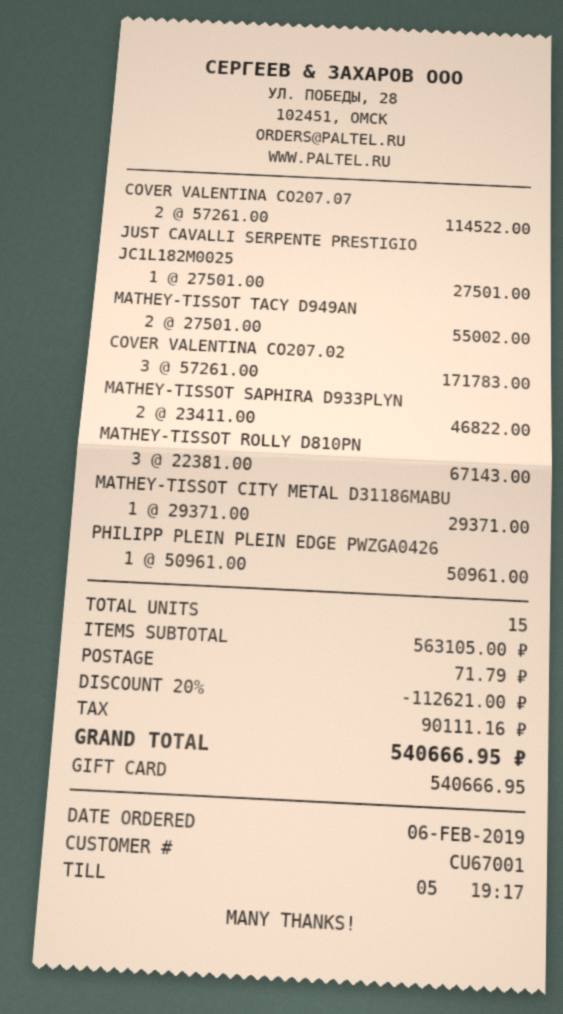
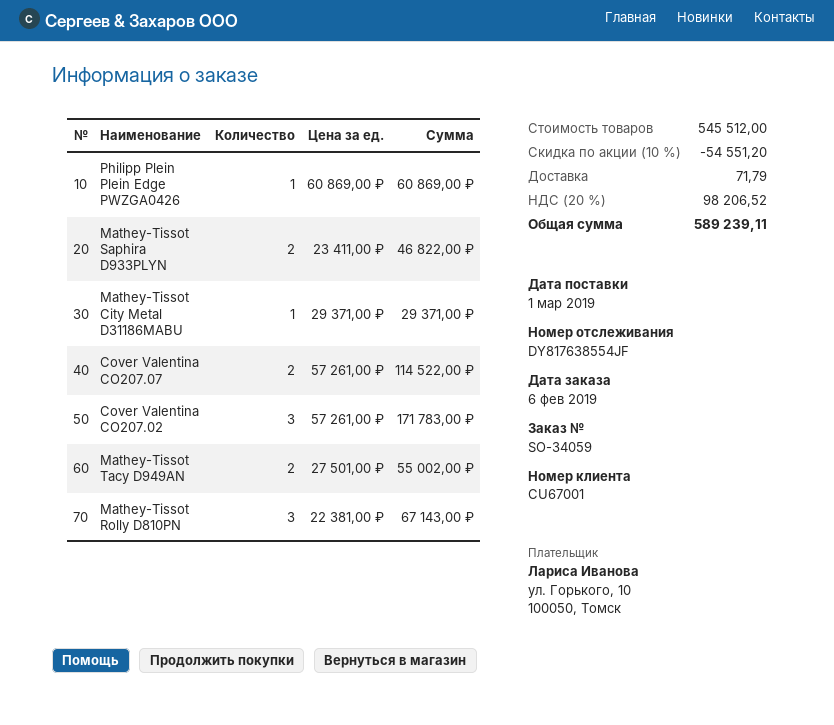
JUST CAVALLI SERPENTE PRESTIGIO JC1L182M0025: 1 x 27501.00 = 27501.00 -> none
PHILIPP PLEIN PLEIN EDGE PWZGA0426: 1 x 50961.00 = 50961.00 -> 1 x 60869.00 = 60869.00
subtotal: 563105.00 -> 545512.00
discount: 20% = 112621.00 -> 10% = 54551.20
tax: 90111.16 -> 98206.52
total: 540666.95 -> 589239.11

